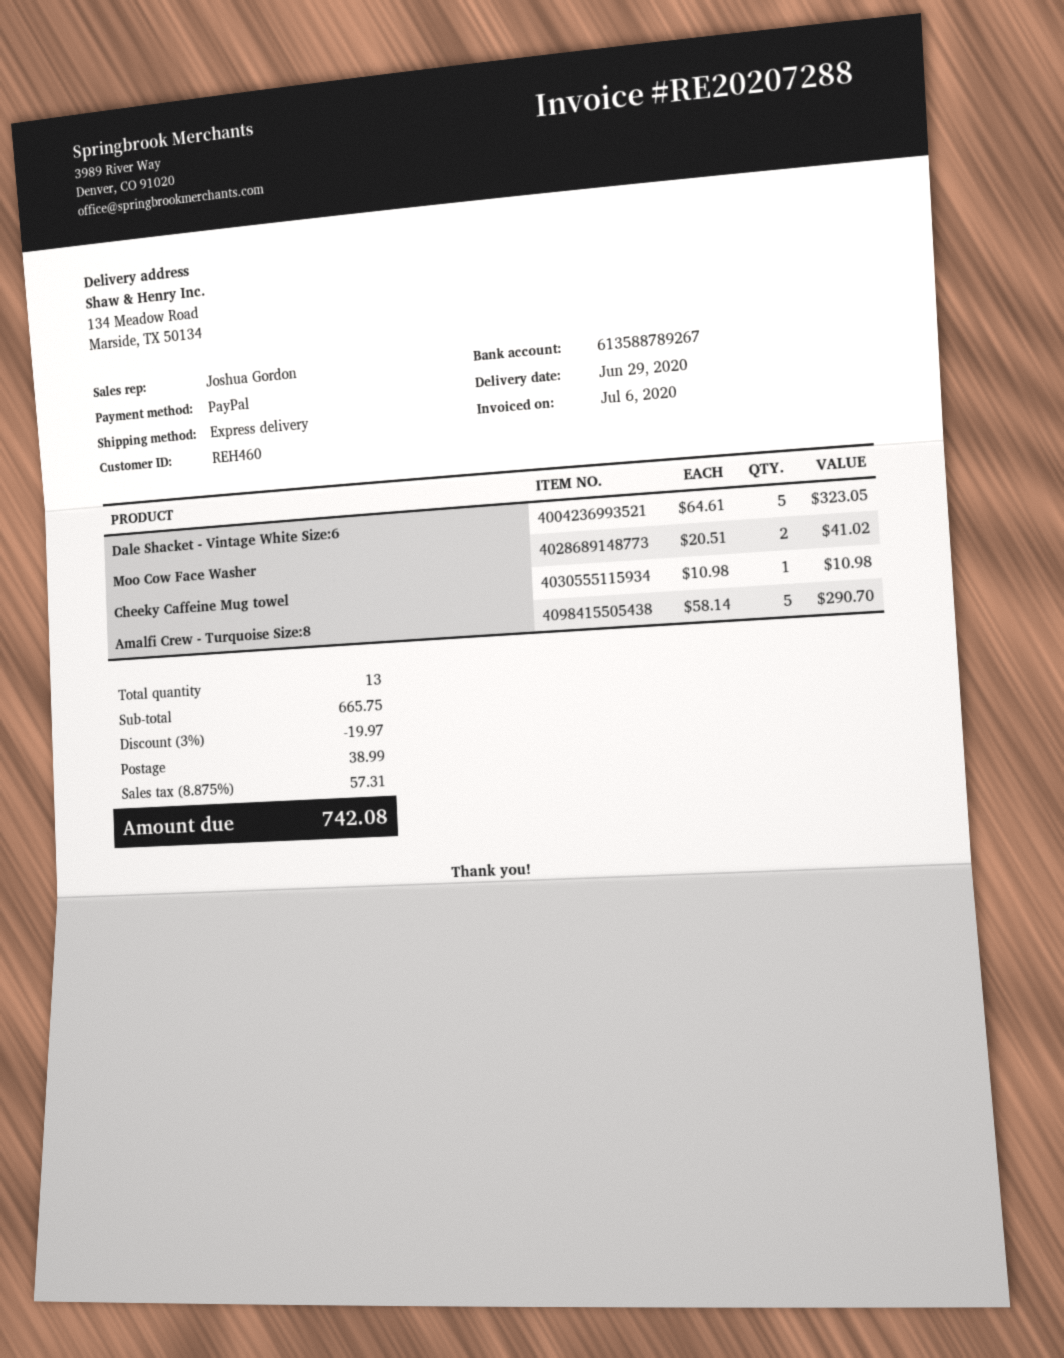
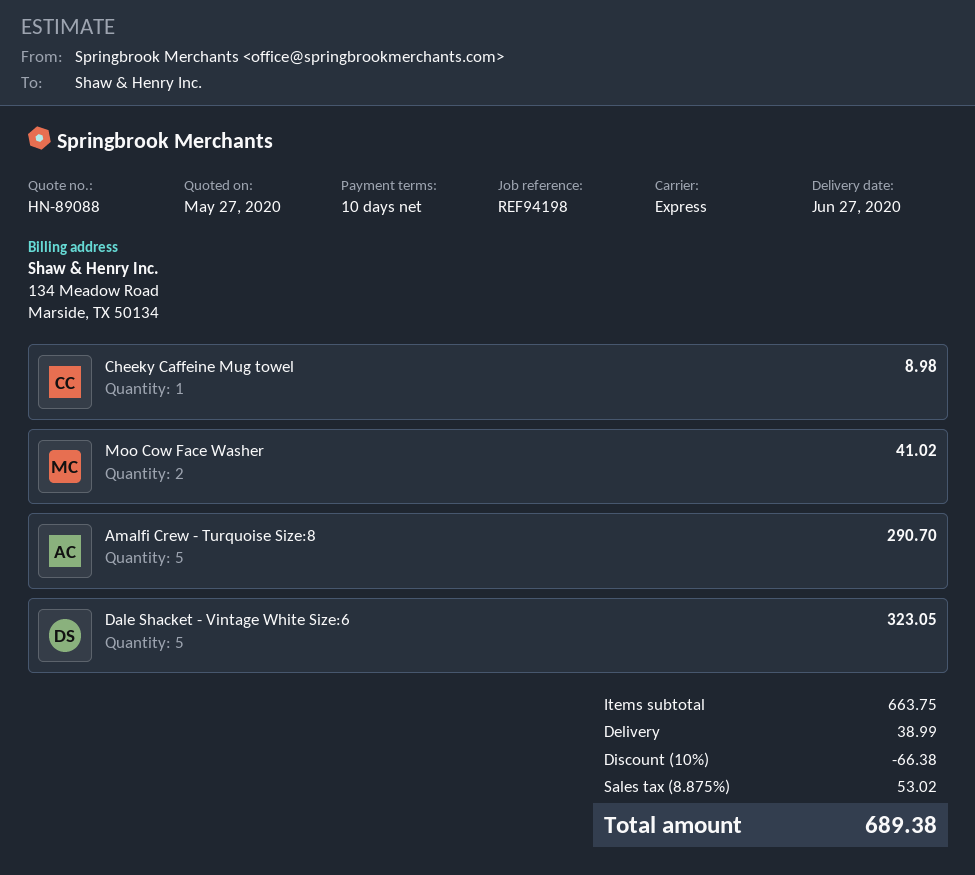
delivery date: 2020-06-29 -> 2020-06-27
Cheeky Caffeine Mug towel: 1 for 10.98 -> 1 for 8.98
subtotal: 665.75 -> 663.75
discount: 3% = 19.97 -> 10% = 66.38
tax: 8.875% = 57.31 -> 8.875% = 53.02
total: 742.08 -> 689.38

